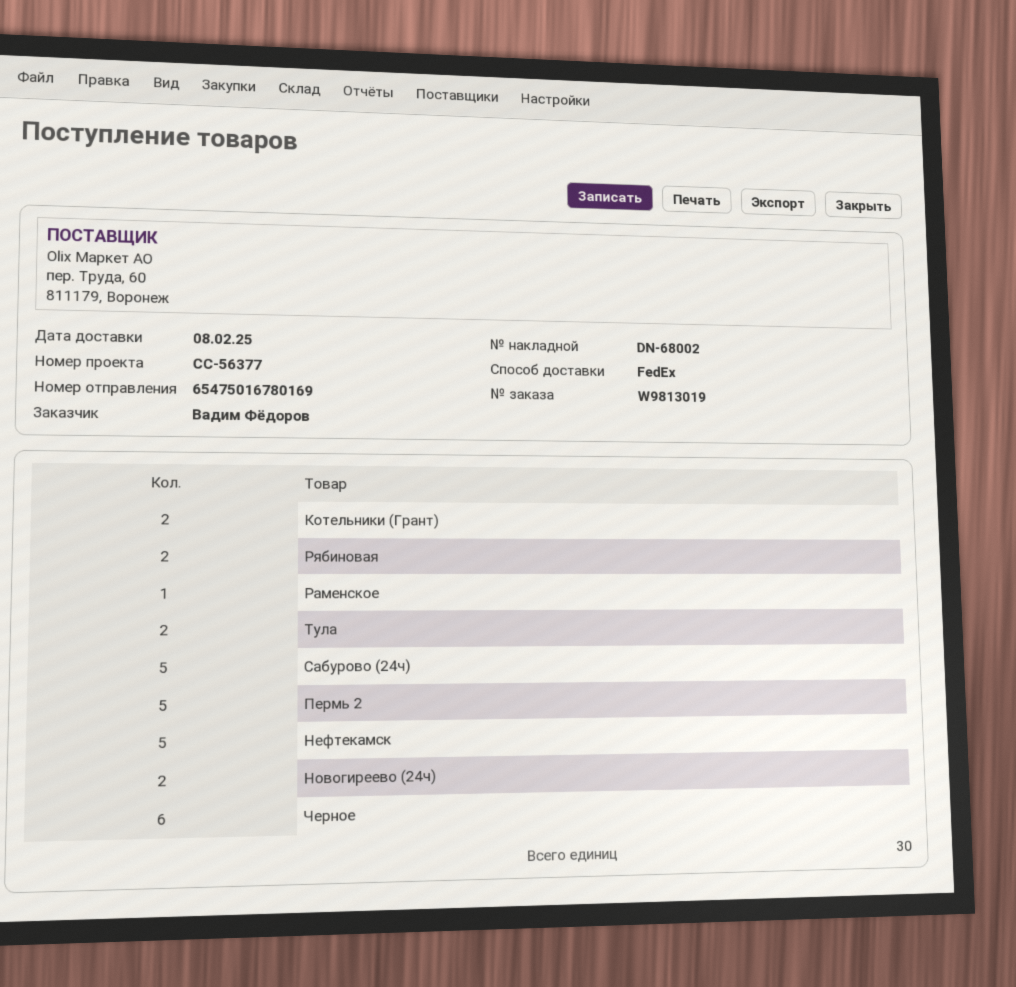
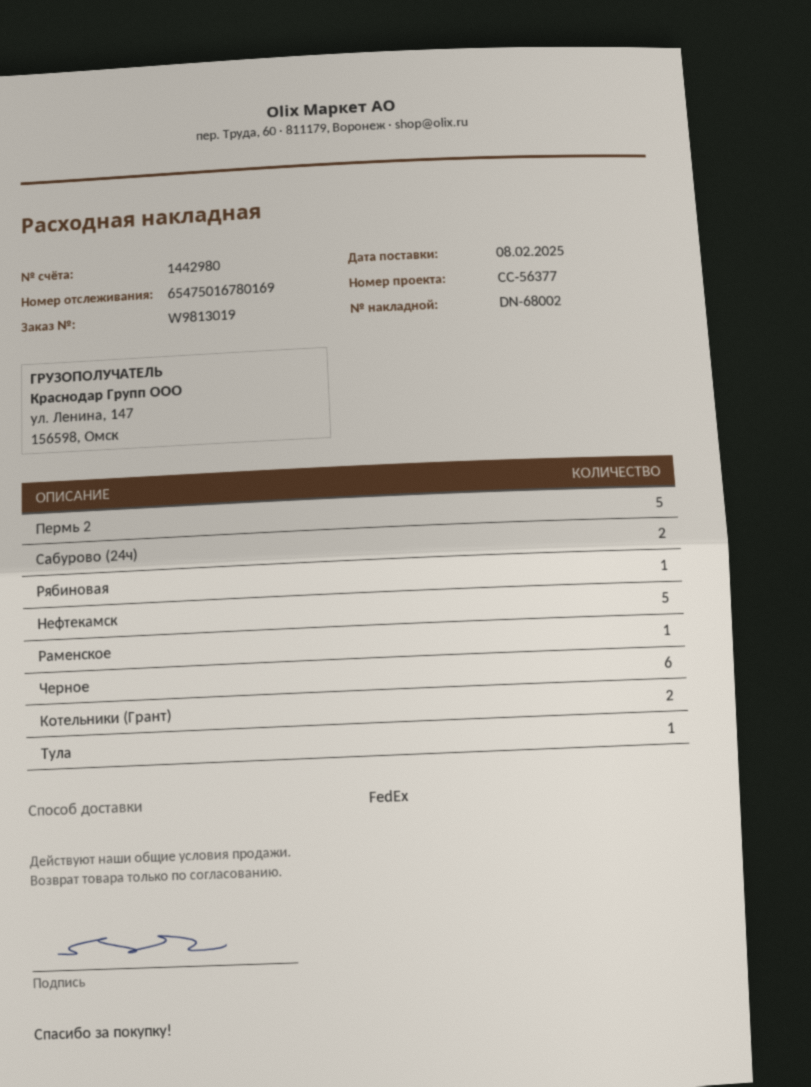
Рябиновая: 2 -> 1
Тула: 2 -> 1
Сабурово (24ч): 5 -> 2
Новогиреево (24ч): 2 -> none

